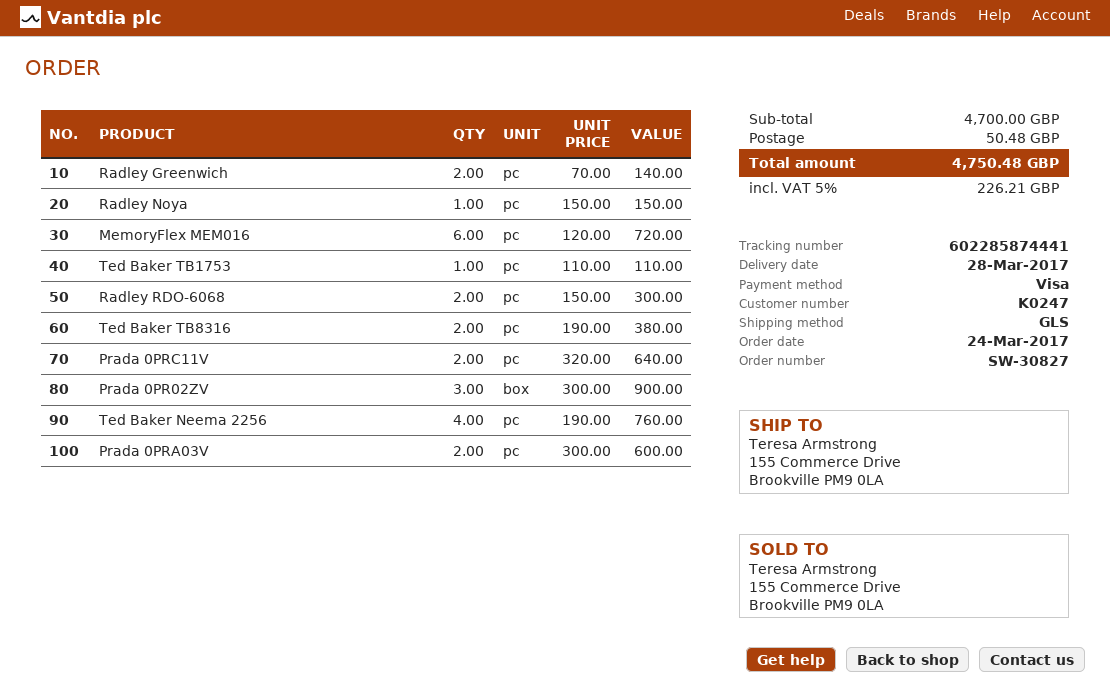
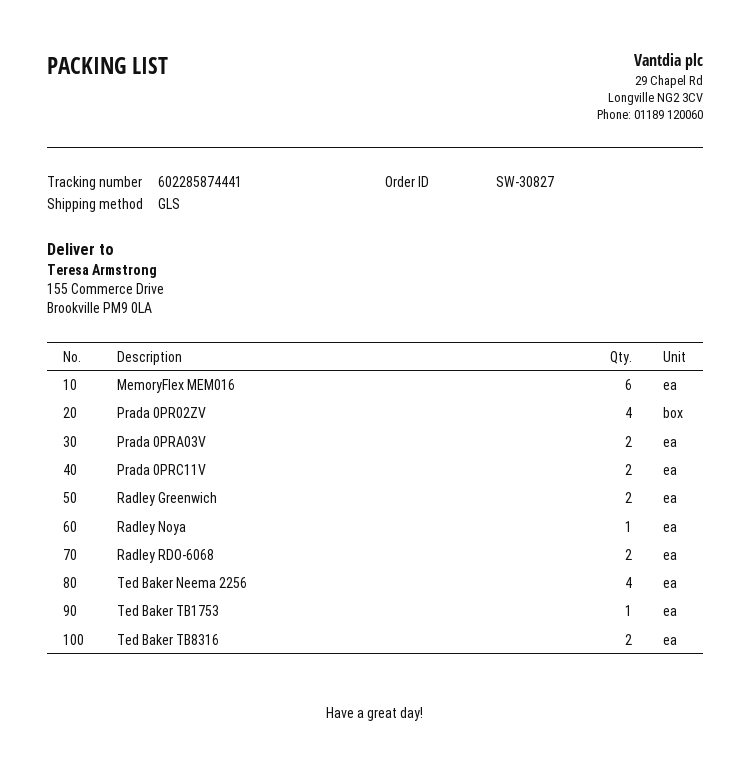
Prada 0PR02ZV: 3 -> 4

